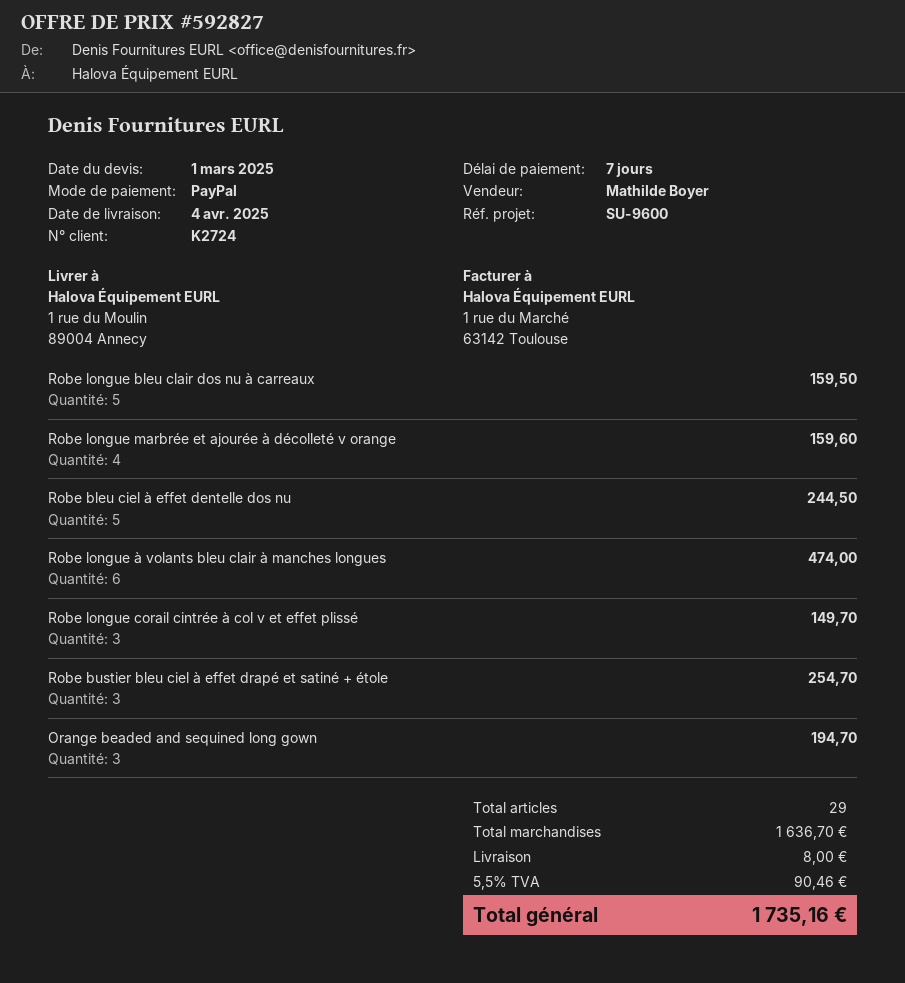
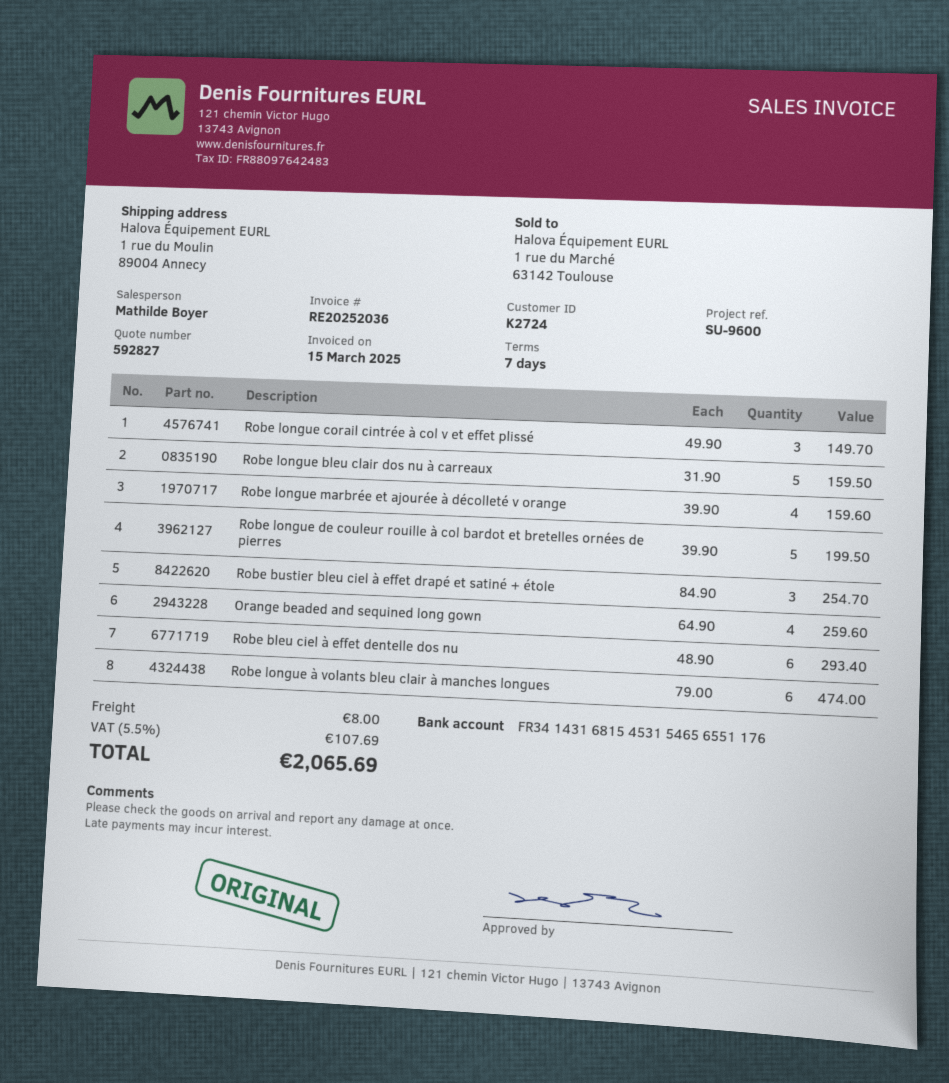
Robe bleu ciel à effet dentelle dos nu: 5 for 244.50 -> 6 for 293.40
Orange beaded and sequined long gown: 3 for 194.70 -> 4 for 259.60
Robe longue de couleur rouille à col bardot et bretelles ornées de pierres: none -> 5 for 199.50
tax: 5.5% = 90.46 -> 5.5% = 107.69
total: 1735.16 -> 2065.69

